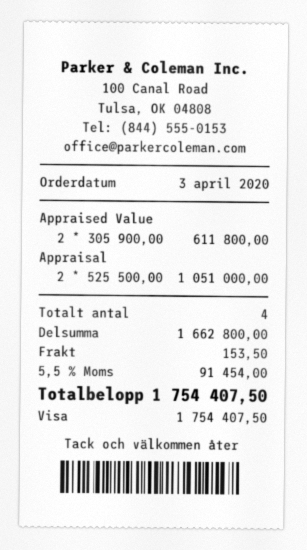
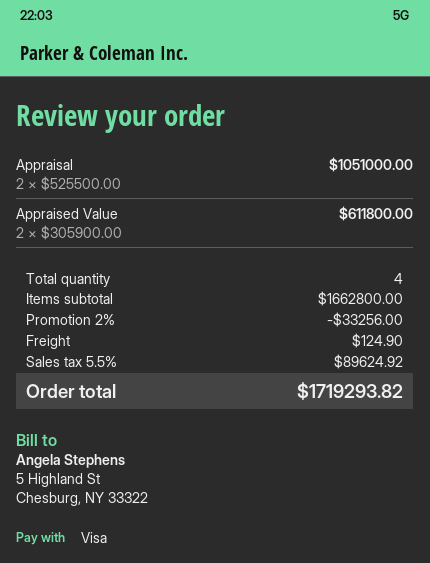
discount: none -> 2% = 33256.00
shipping: 153.50 -> 124.90
tax: 5.5% = 91454.00 -> 5.5% = 89624.92
total: 1754407.50 -> 1719293.82

